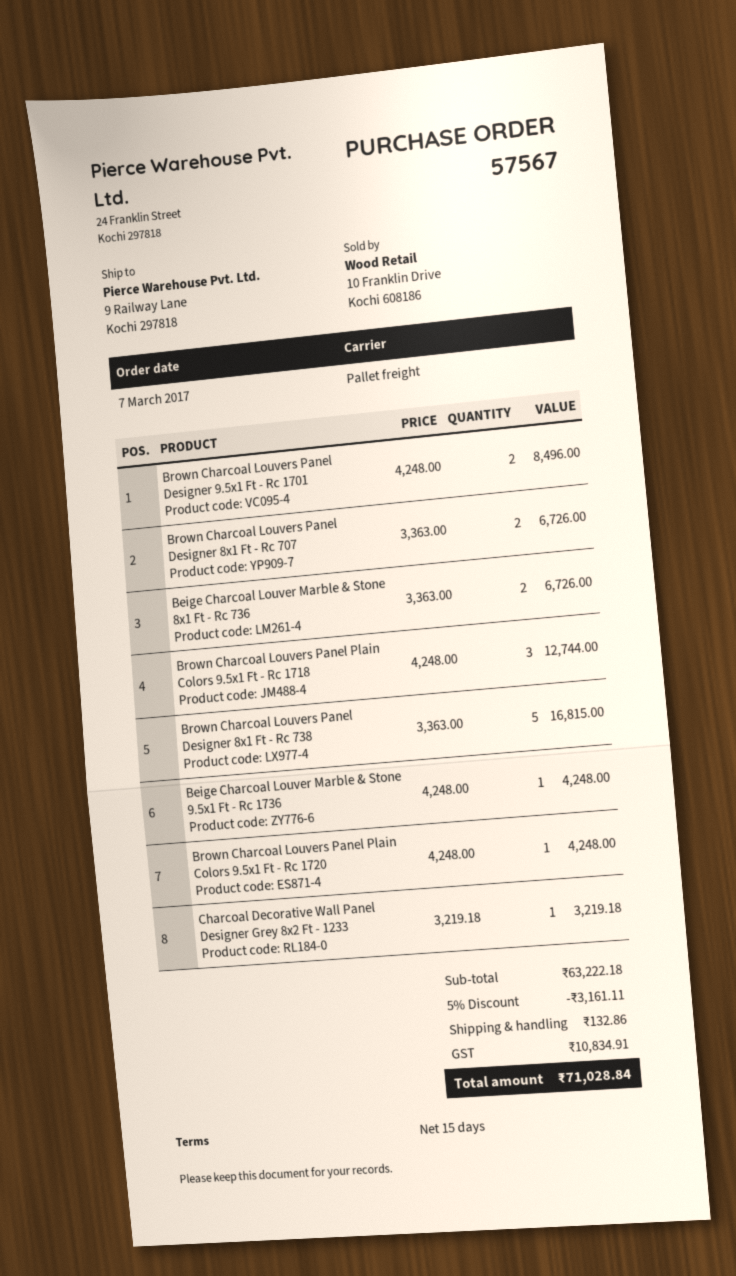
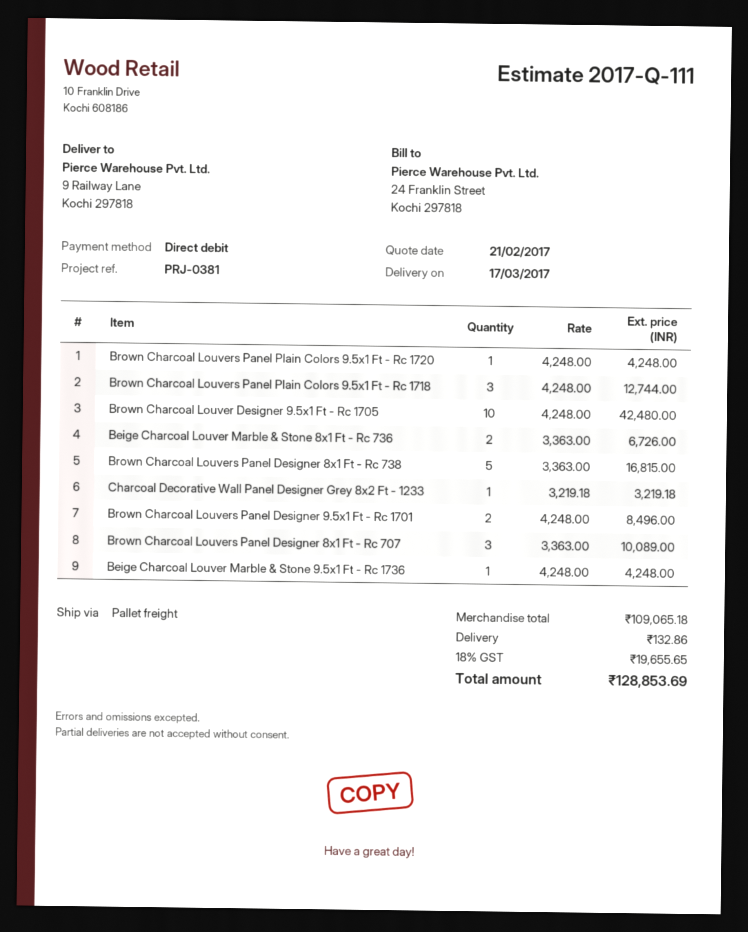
Brown Charcoal Louvers Panel Designer 8x1 Ft - Rc 707: 2 x 3363.00 = 6726.00 -> 3 x 3363.00 = 10089.00
Brown Charcoal Louver Designer 9.5x1 Ft - Rc 1705: none -> 10 x 4248.00 = 42480.00
subtotal: 63222.18 -> 109065.18
discount: 5% = 3161.11 -> none
tax: 10834.91 -> 19655.65
total: 71028.84 -> 128853.69

